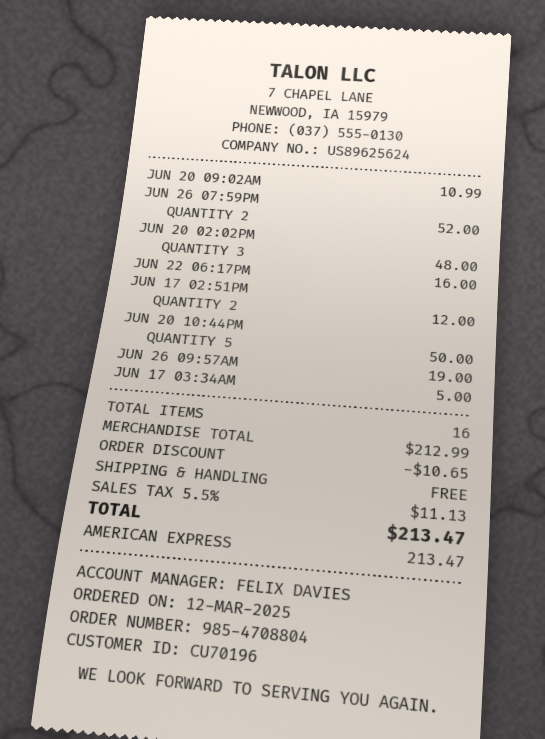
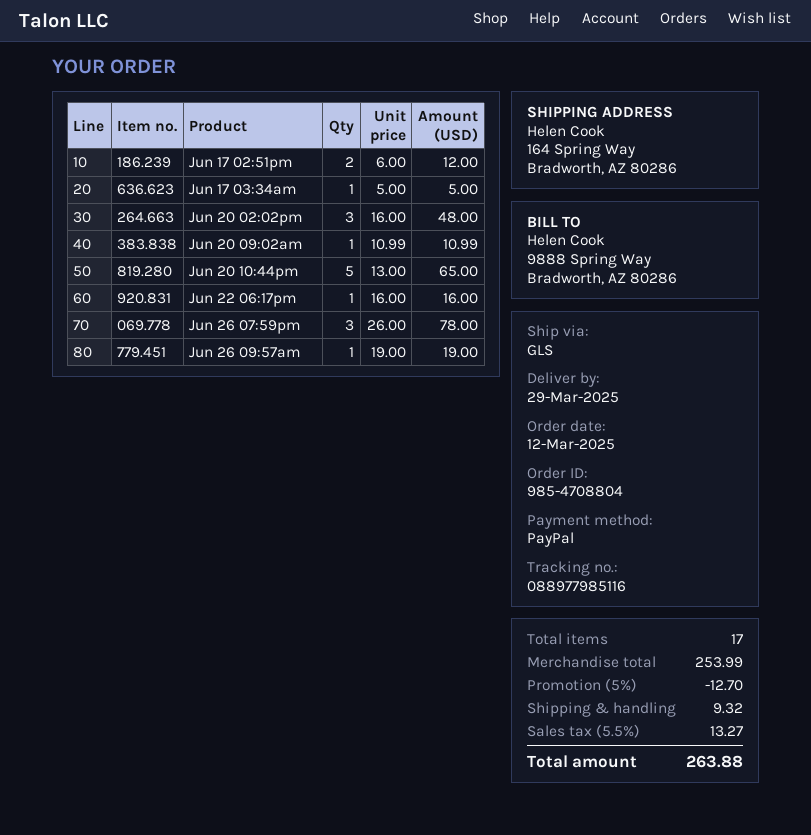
payment method: American Express -> PayPal
JUN 26 07:59PM: 2 for 52.00 -> 3 for 78.00
JUN 20 10:44PM: 5 for 50.00 -> 5 for 65.00
total quantity: 16 -> 17
subtotal: 212.99 -> 253.99
discount: 10.65 -> 12.70
shipping: 0.00 -> 9.32
tax: 5.5% = 11.13 -> 5.5% = 13.27
total: 213.47 -> 263.88

